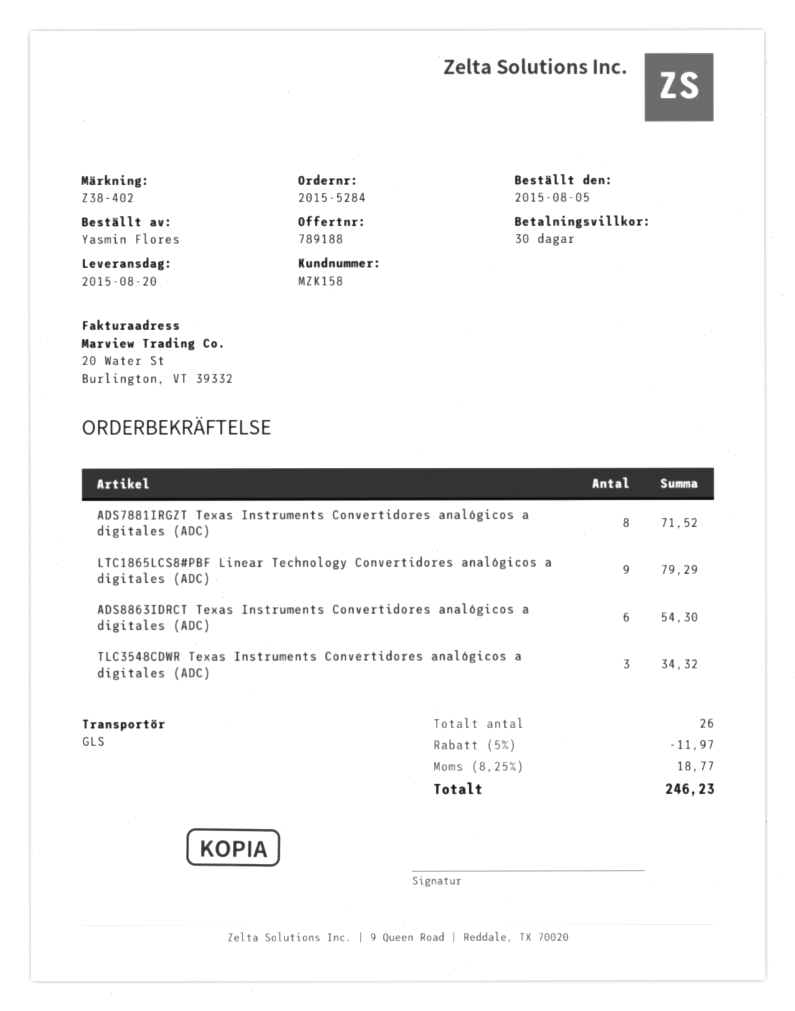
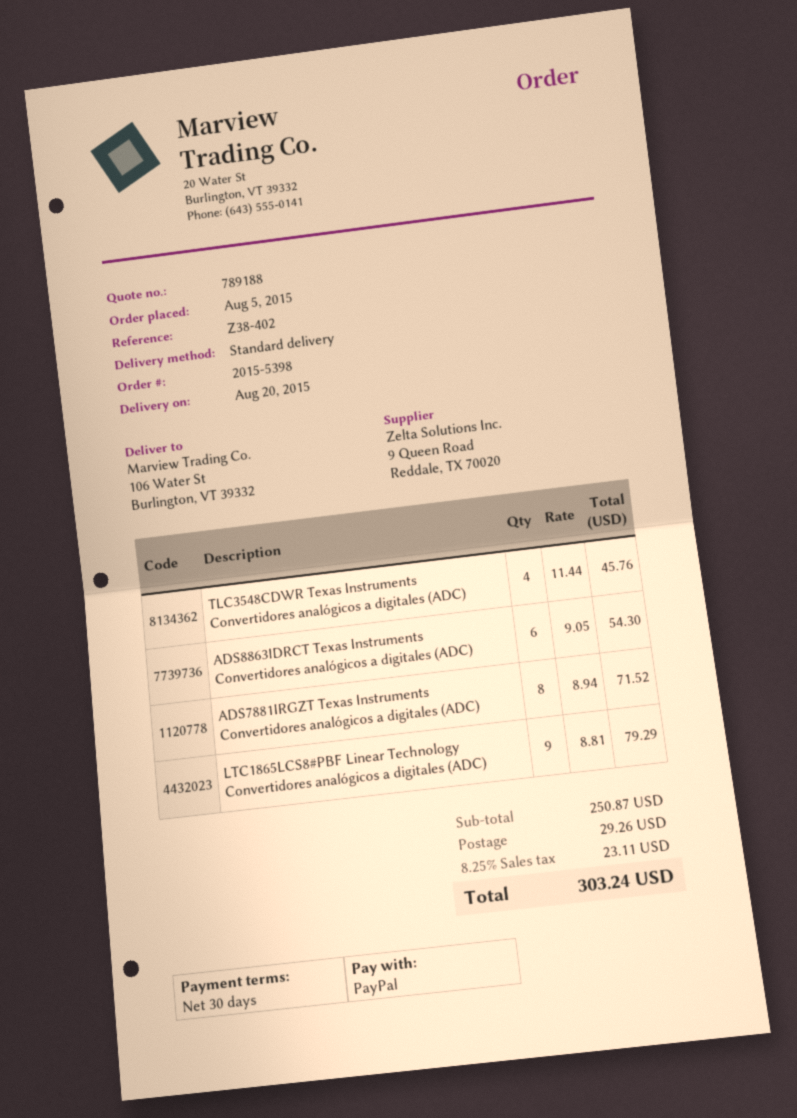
order number: 2015-5284 -> 2015-5398
shipping method: GLS -> standard
TLC3548CDWR Texas Instruments Convertidores analógicos a digitales (ADC): 3 for 34.32 -> 4 for 45.76
discount: 5% = 11.97 -> none
shipping: none -> 29.26
tax: 8.25% = 18.77 -> 8.25% = 23.11
total: 246.23 -> 303.24

